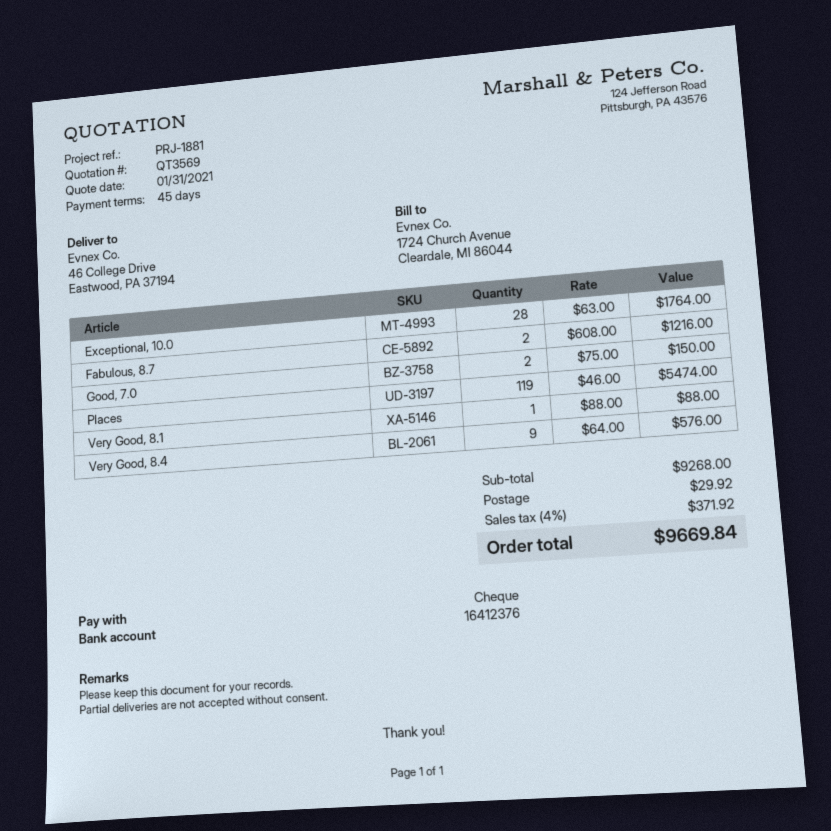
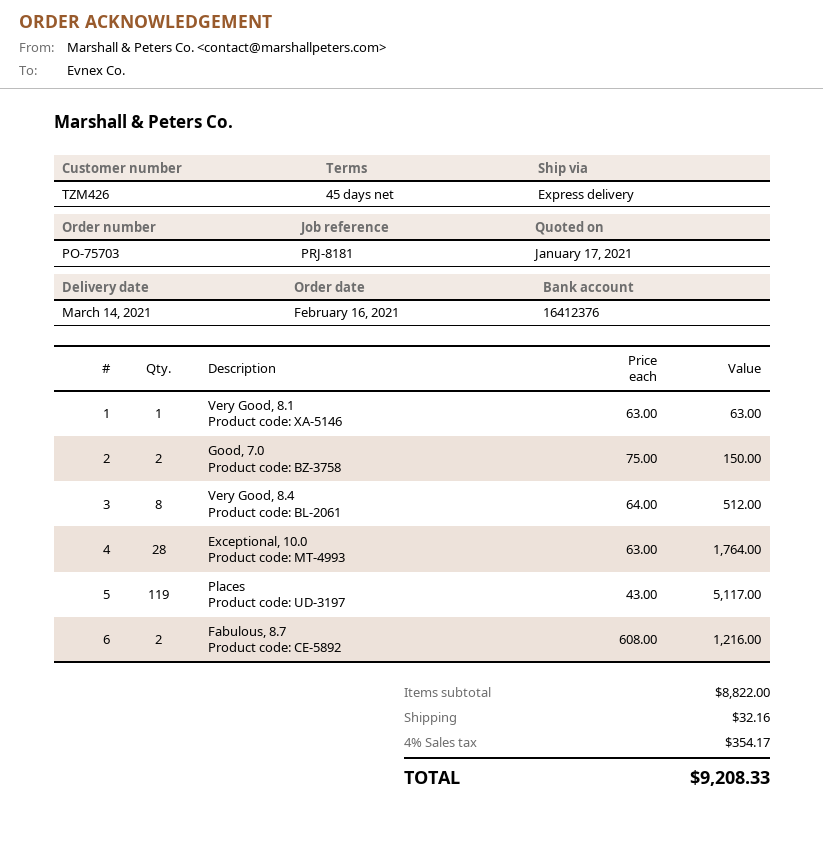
quote date: 2021-01-31 -> 2021-01-17
reference: PRJ-1881 -> PRJ-8181
Places: 119 x 46.00 = 5474.00 -> 119 x 43.00 = 5117.00
Very Good, 8.1: 1 x 88.00 = 88.00 -> 1 x 63.00 = 63.00
Very Good, 8.4: 9 x 64.00 = 576.00 -> 8 x 64.00 = 512.00
subtotal: 9268.00 -> 8822.00
shipping: 29.92 -> 32.16
tax: 4% = 371.92 -> 4% = 354.17
total: 9669.84 -> 9208.33

